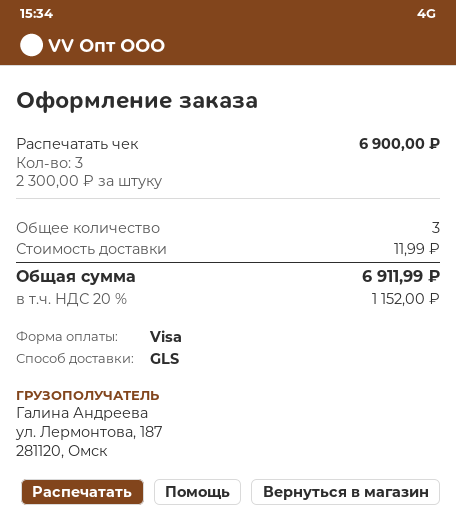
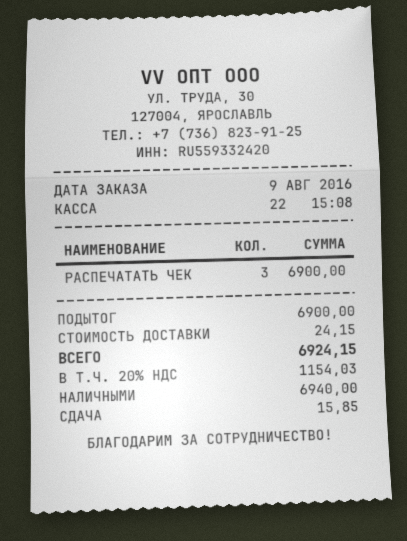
payment method: Visa -> cash
shipping: 11.99 -> 24.15
tax: 20% = 1152.00 -> 20% = 1154.03
total: 6911.99 -> 6924.15

